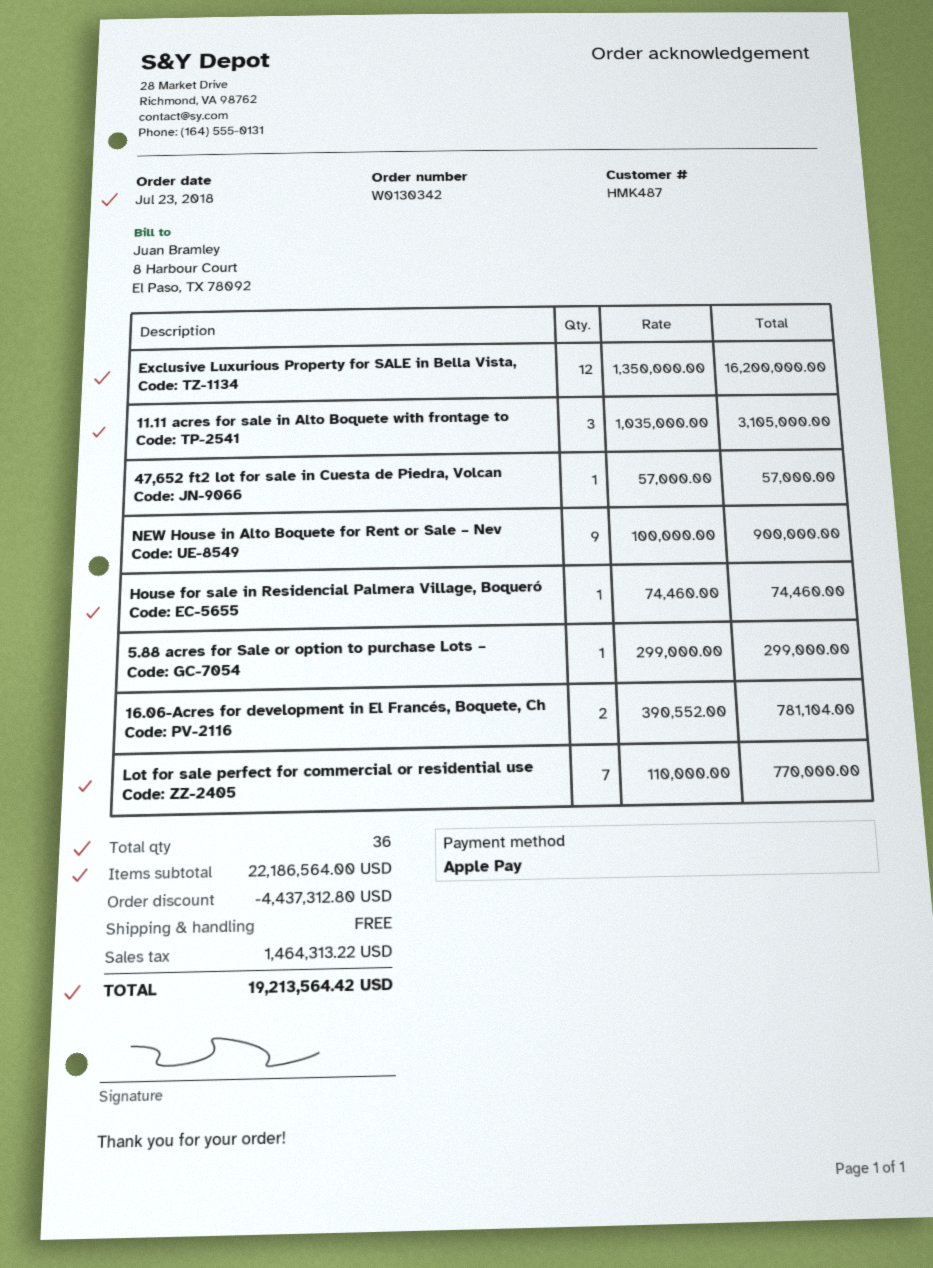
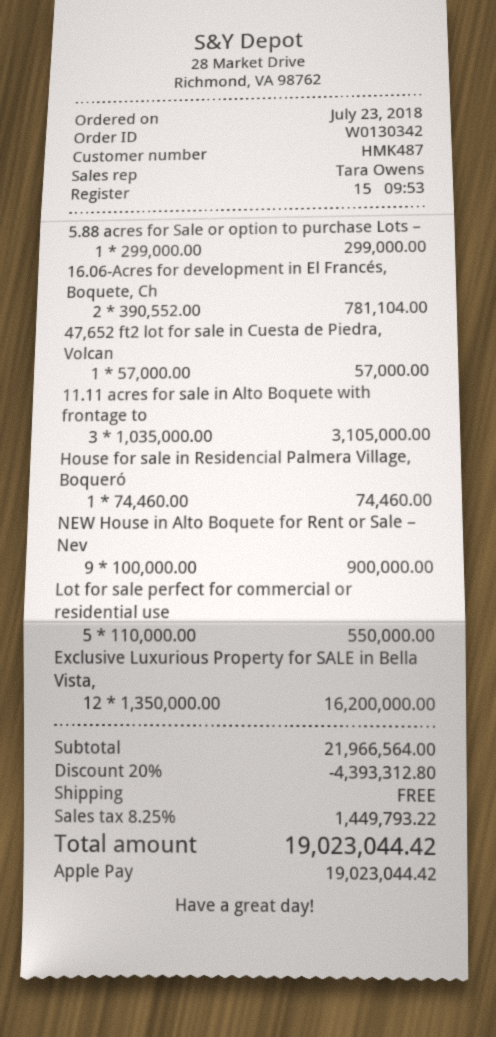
Lot for sale perfect for commercial or residential use: 7 x 110000.00 = 770000.00 -> 5 x 110000.00 = 550000.00
subtotal: 22186564.00 -> 21966564.00
discount: 4437312.80 -> 4393312.80
tax: 1464313.22 -> 1449793.22
total: 19213564.42 -> 19023044.42

